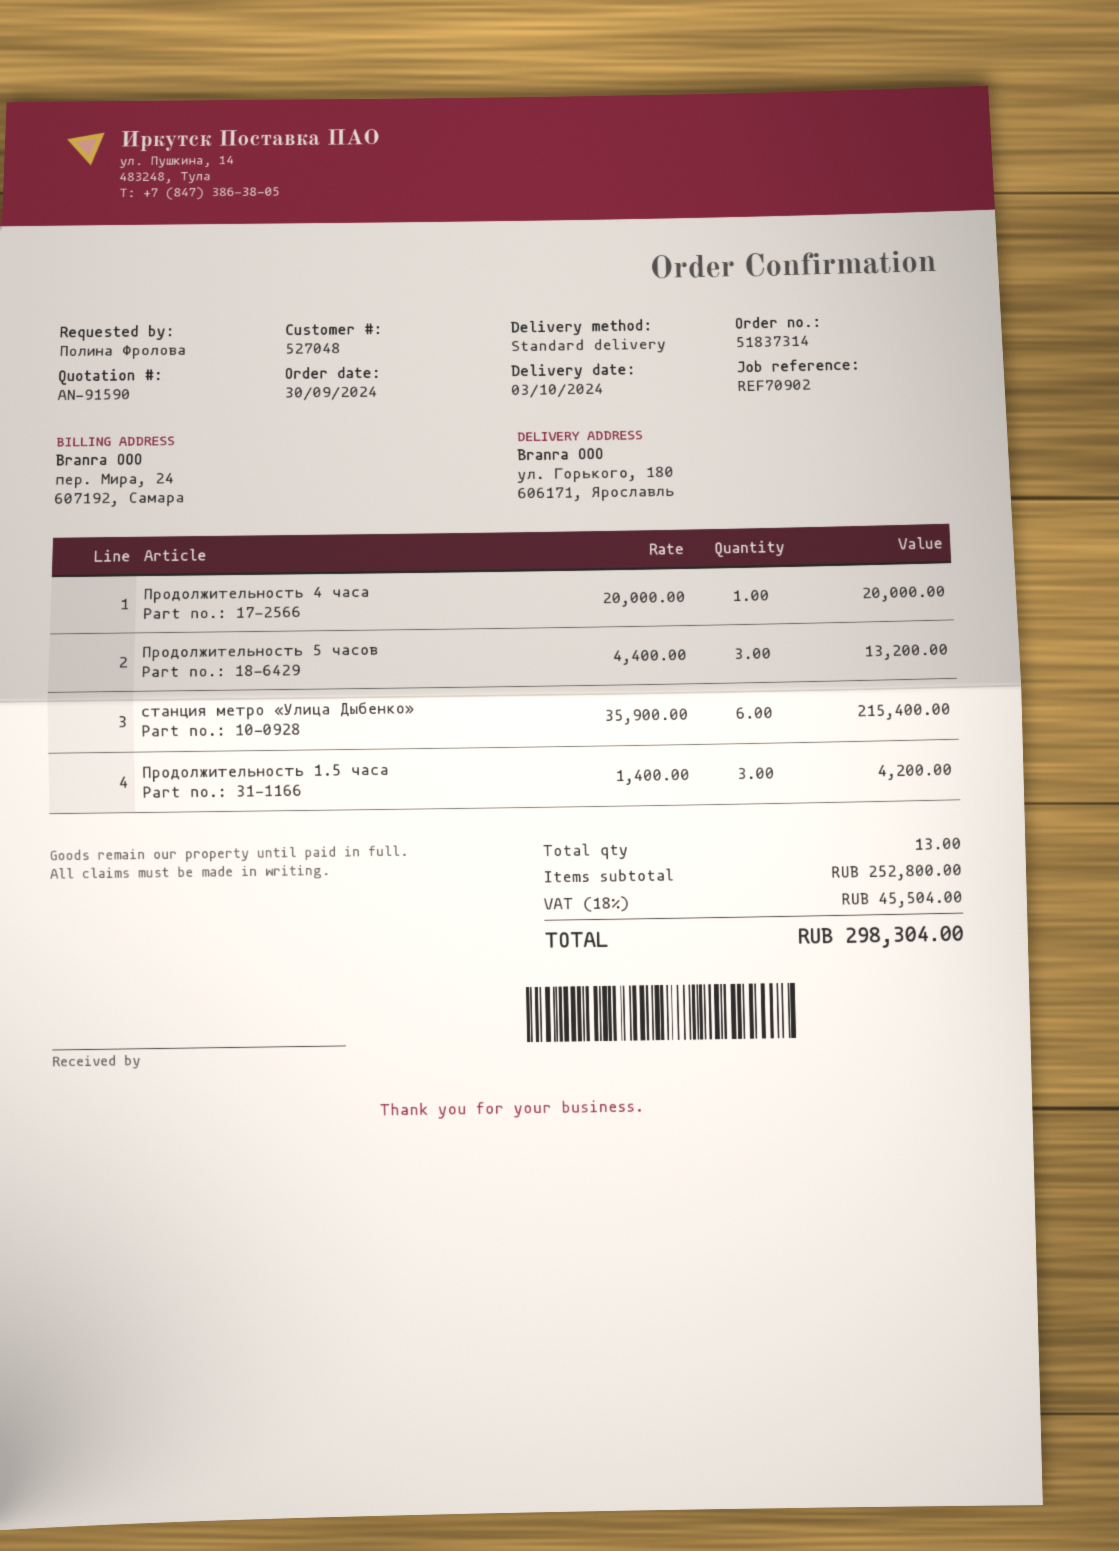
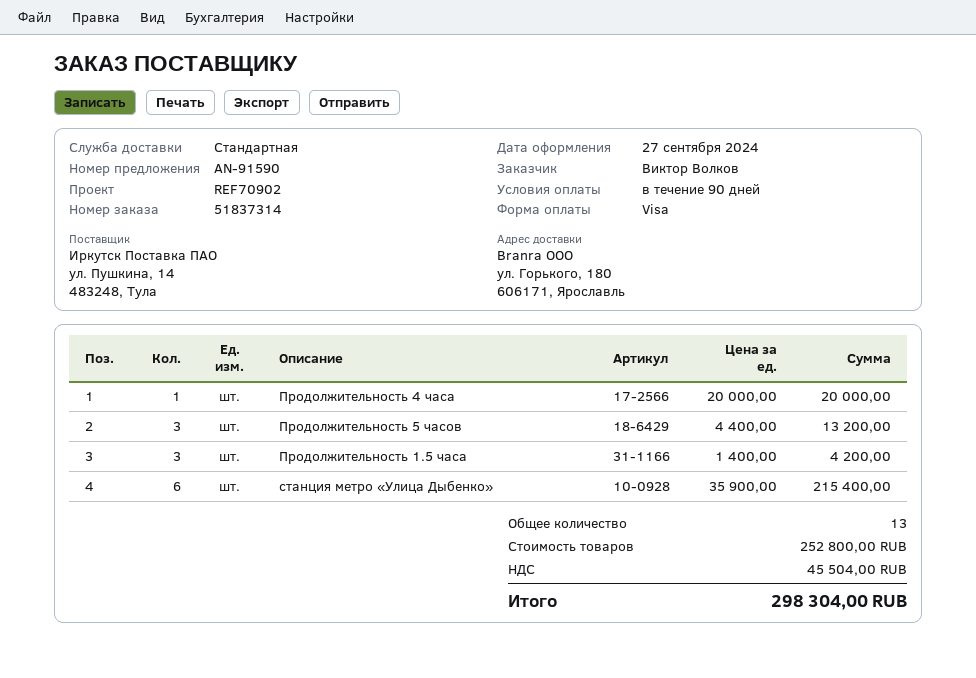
order date: 2024-09-30 -> 2024-09-27
ordered by: Полина Фролова -> Виктор Волков

